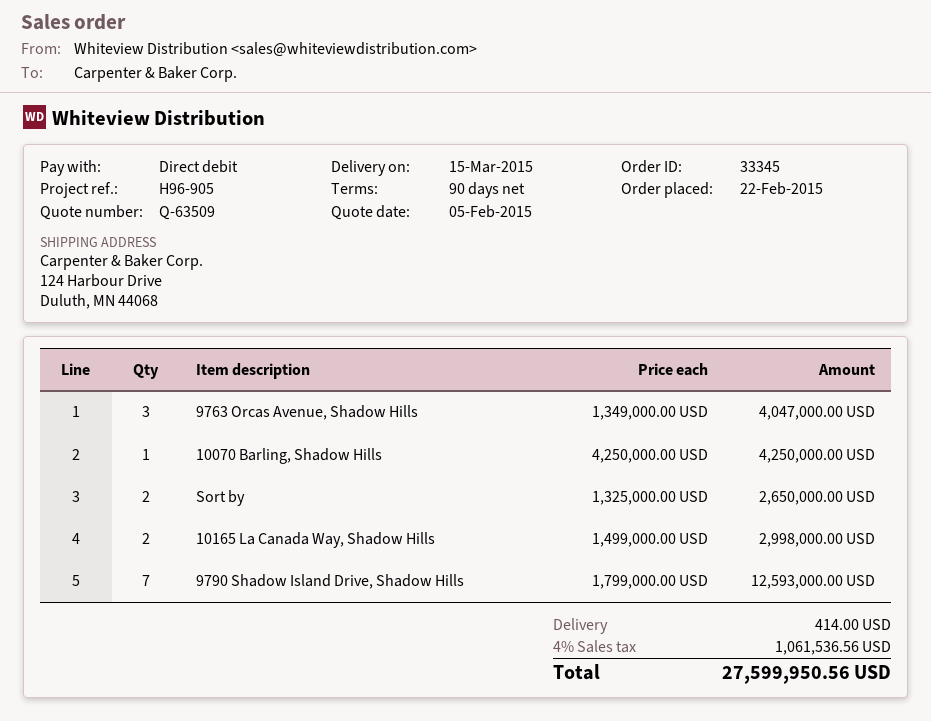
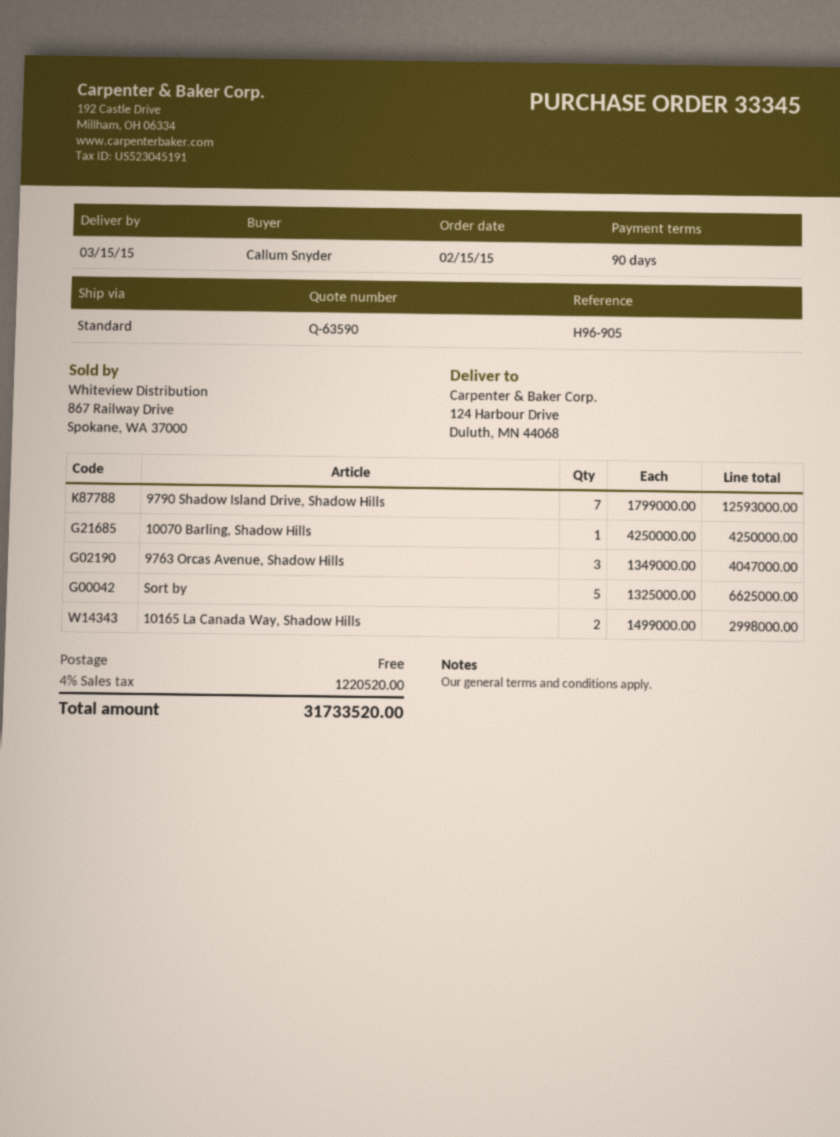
quote number: Q-63509 -> Q-63590
order date: 2015-02-22 -> 2015-02-15
Sort by: 2 x 1325000.00 = 2650000.00 -> 5 x 1325000.00 = 6625000.00
shipping: 414.00 -> 0.00
tax: 4% = 1061536.56 -> 4% = 1220520.00
total: 27599950.56 -> 31733520.00

